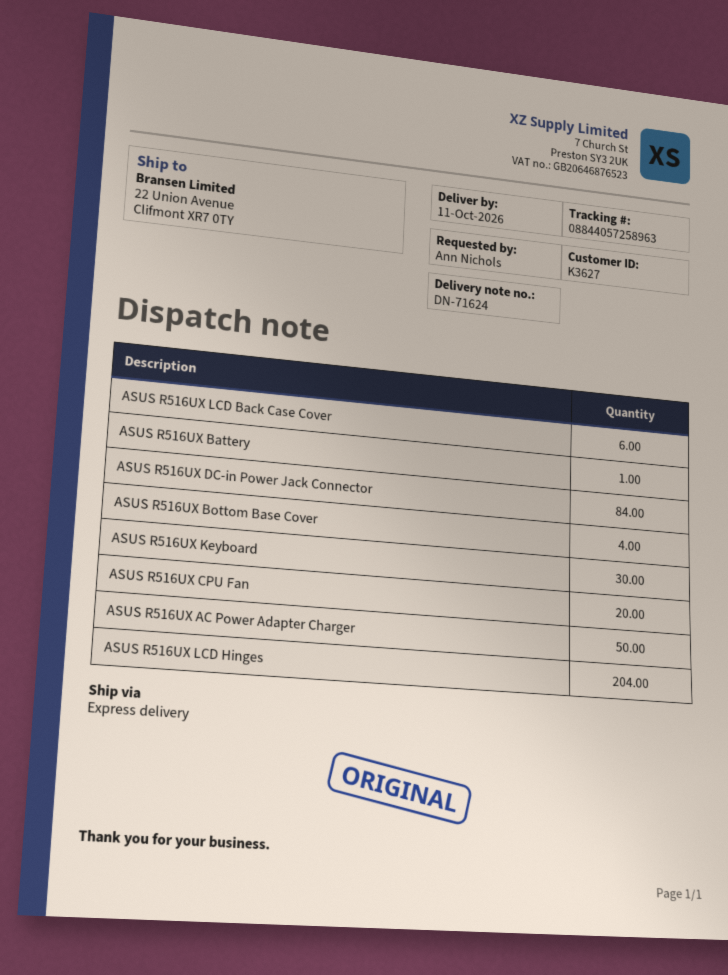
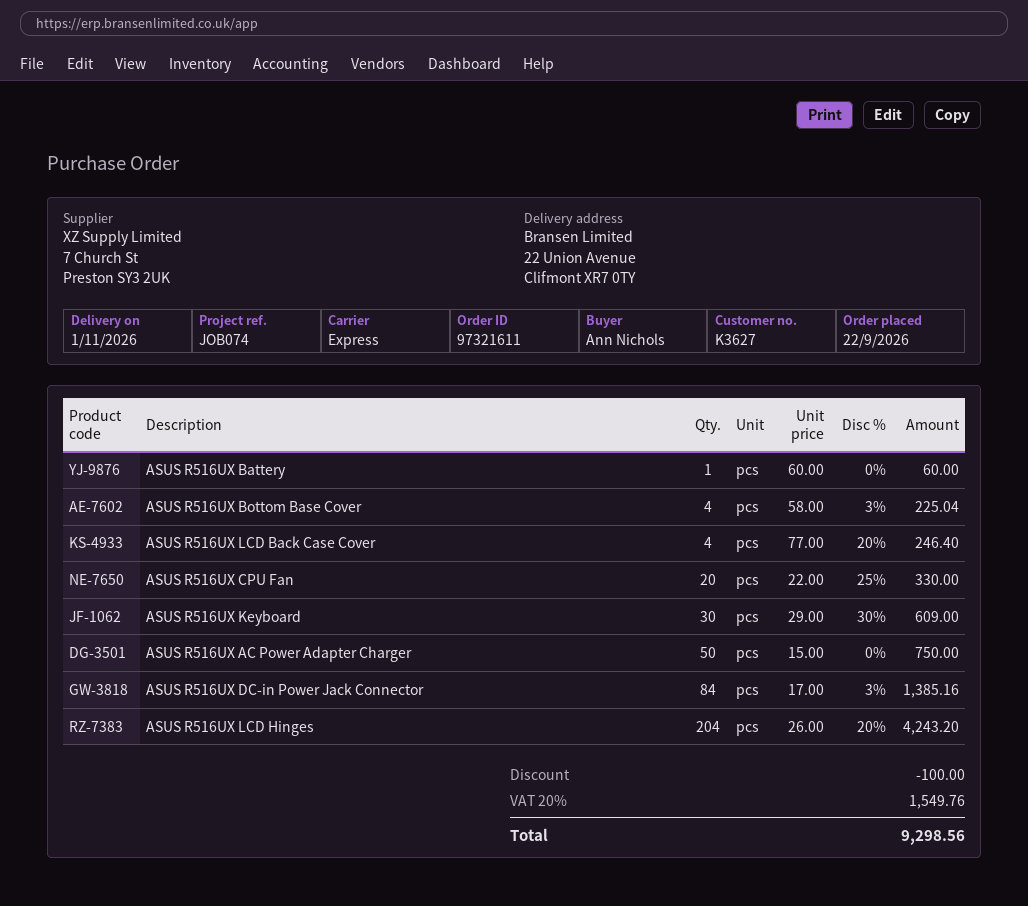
delivery date: 2026-10-11 -> 2026-11-01
ASUS R516UX LCD Back Case Cover: 6 -> 4

